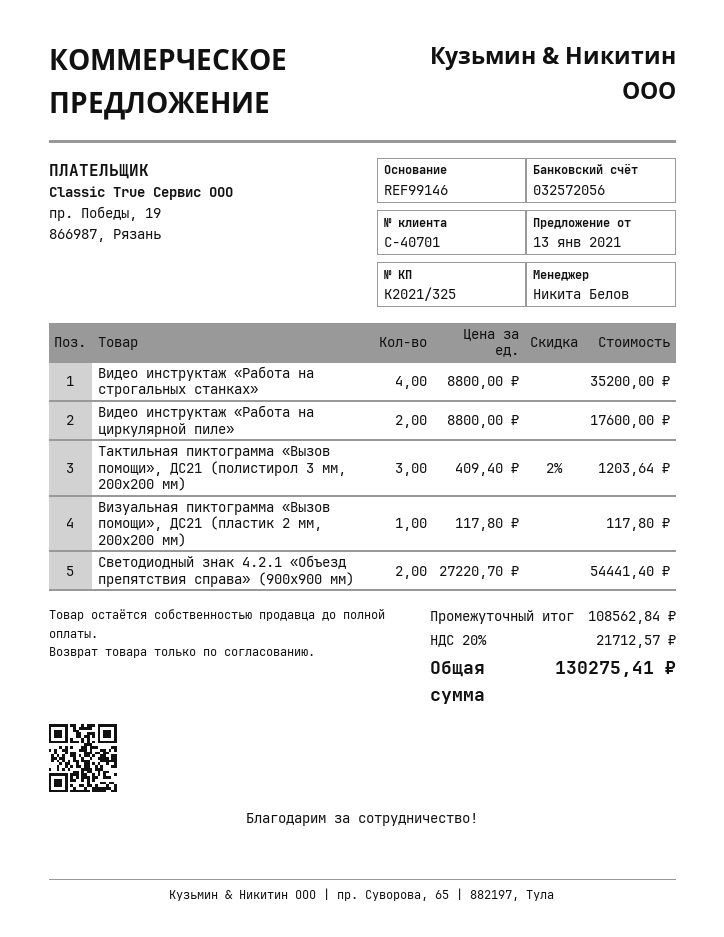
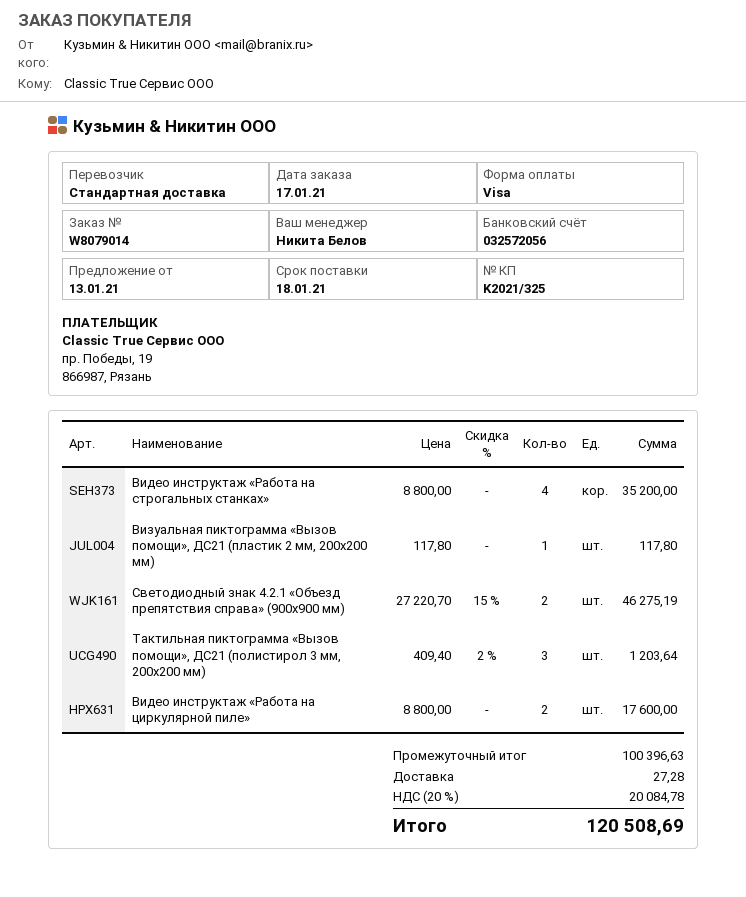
Светодиодный знак 4.2.1 «Объезд препятствия справа» (900х900 мм): 2 x 27220.70 = 54441.40 -> 2 x 27220.70 - 15% = 46275.19
subtotal: 108562.84 -> 100396.63
shipping: none -> 27.28
tax: 20% = 21712.57 -> 20% = 20084.78
total: 130275.41 -> 120508.69

